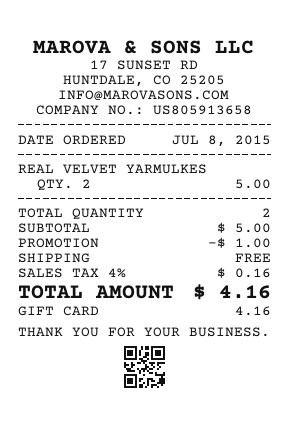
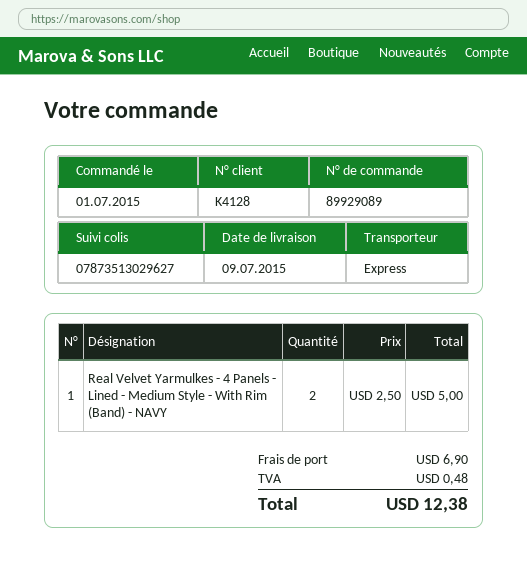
order date: 2015-07-08 -> 2015-07-01
discount: 1.00 -> none
shipping: 0.00 -> 6.90
tax: 0.16 -> 0.48
total: 4.16 -> 12.38

